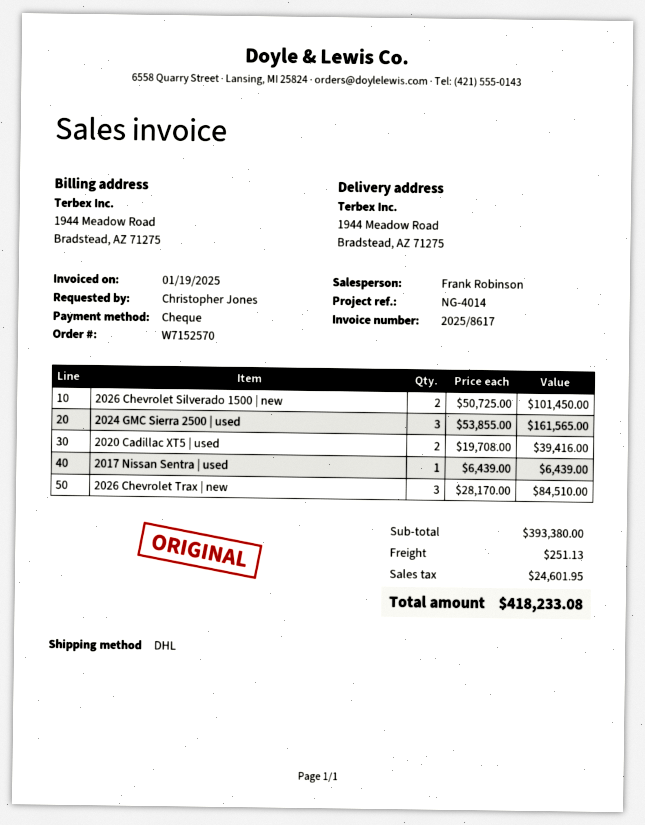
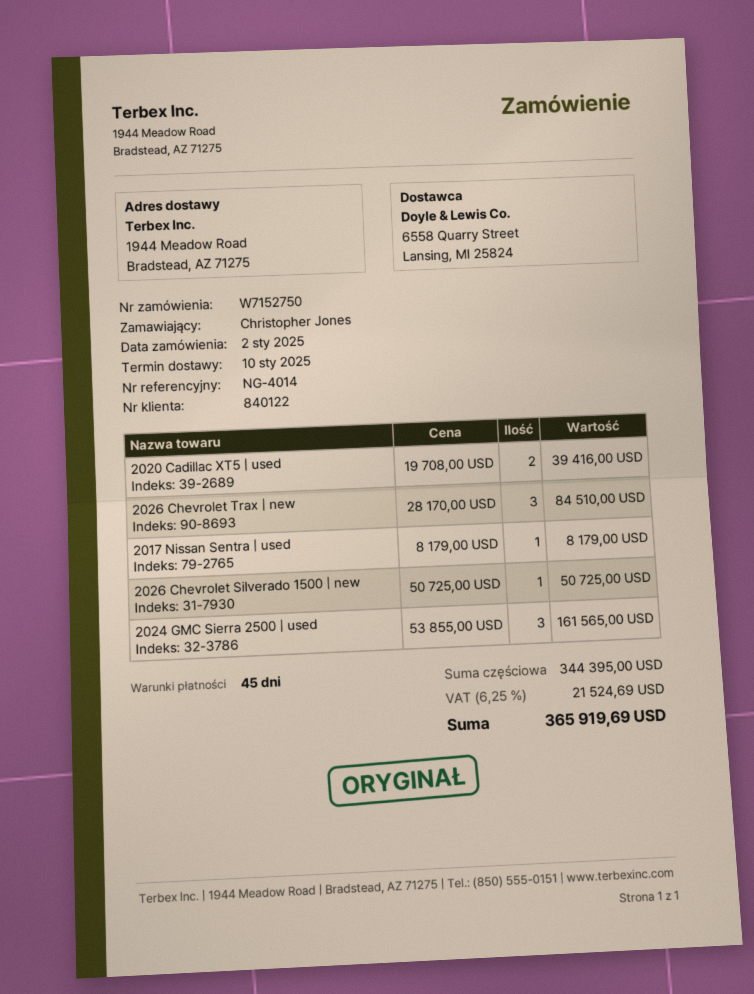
order number: W7152570 -> W7152750
2026 Chevrolet Silverado 1500 | new: 2 x 50725.00 = 101450.00 -> 1 x 50725.00 = 50725.00
2017 Nissan Sentra | used: 1 x 6439.00 = 6439.00 -> 1 x 8179.00 = 8179.00
subtotal: 393380.00 -> 344395.00
shipping: 251.13 -> none
tax: 24601.95 -> 21524.69
total: 418233.08 -> 365919.69

